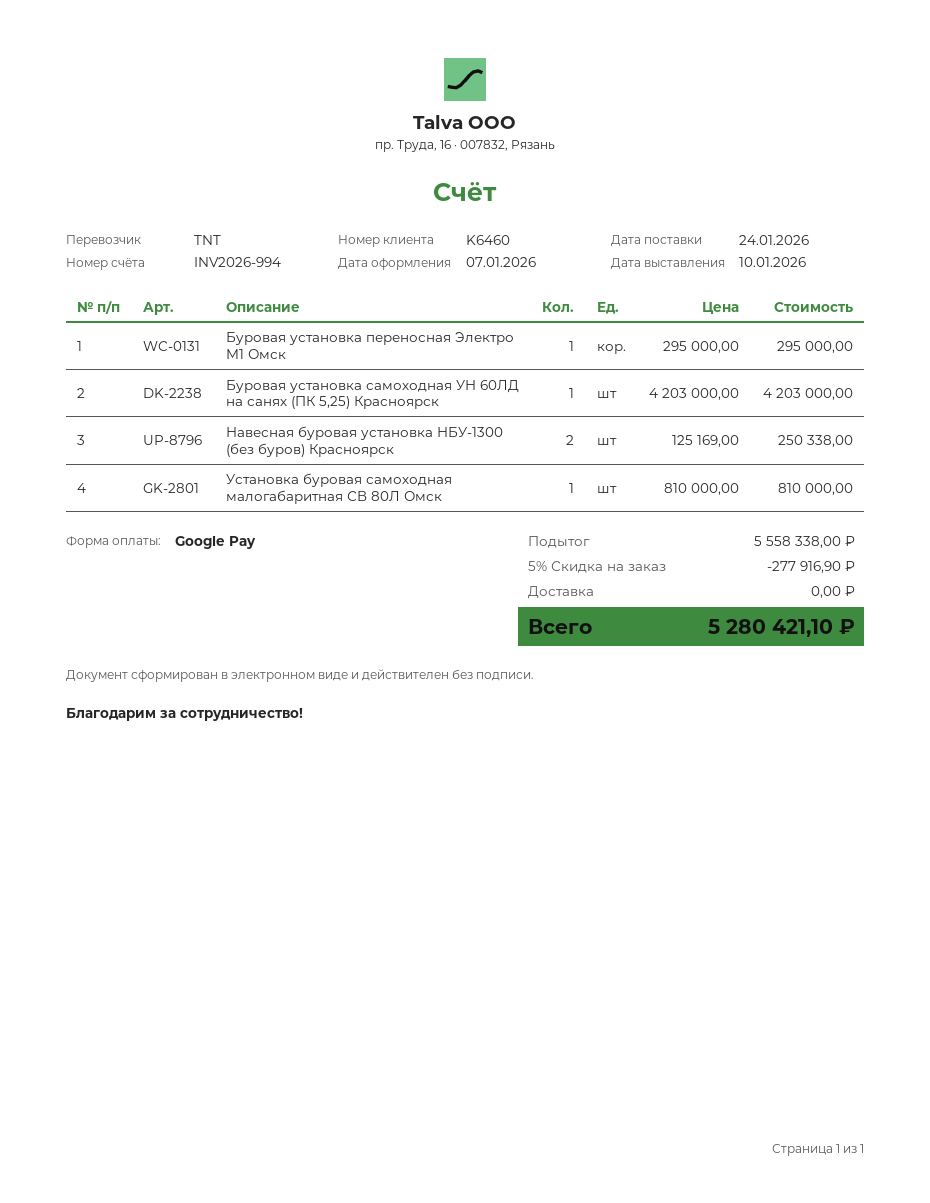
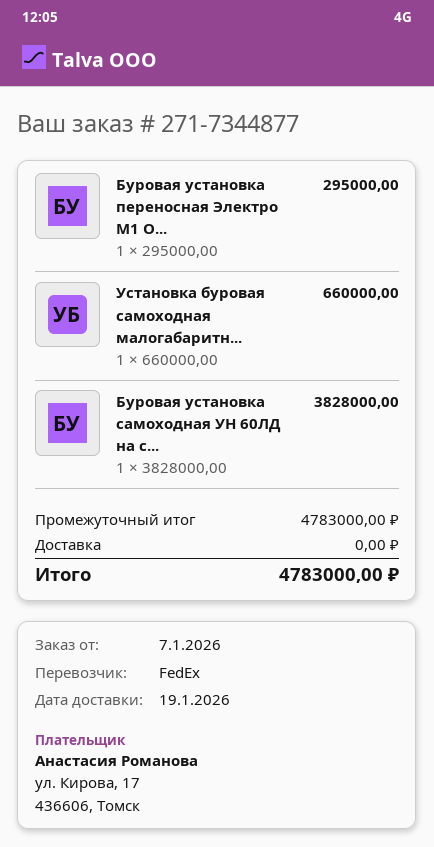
delivery date: 2026-01-24 -> 2026-01-19
shipping method: TNT -> FedEx
Буровая установка самоходная УН 60ЛД на санях (ПК 5,25) Красноярск: 1 x 4203000.00 = 4203000.00 -> 1 x 3828000.00 = 3828000.00
Навесная буровая установка НБУ-1300 (без буров) Красноярск: 2 x 125169.00 = 250338.00 -> none
Установка буровая самоходная малогабаритная СВ 80Л Омск: 1 x 810000.00 = 810000.00 -> 1 x 660000.00 = 660000.00
subtotal: 5558338.00 -> 4783000.00
discount: 5% = 277916.90 -> none
total: 5280421.10 -> 4783000.00

